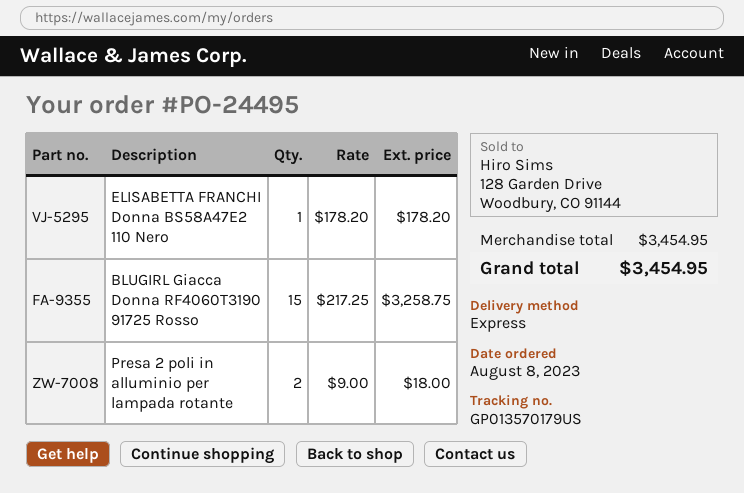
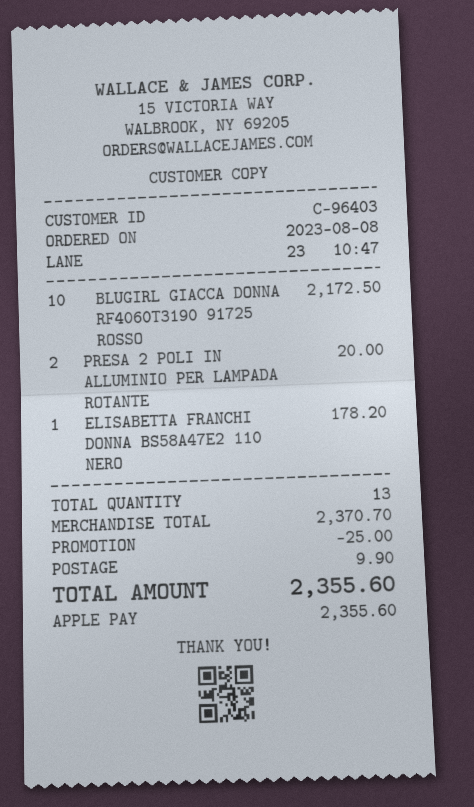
BLUGIRL Giacca Donna RF4060T3190 91725 Rosso: 15 for 3258.75 -> 10 for 2172.50
Presa 2 poli in alluminio per lampada rotante: 2 for 18.00 -> 2 for 20.00
subtotal: 3454.95 -> 2370.70
discount: none -> 25.00
shipping: none -> 9.90
total: 3454.95 -> 2355.60

